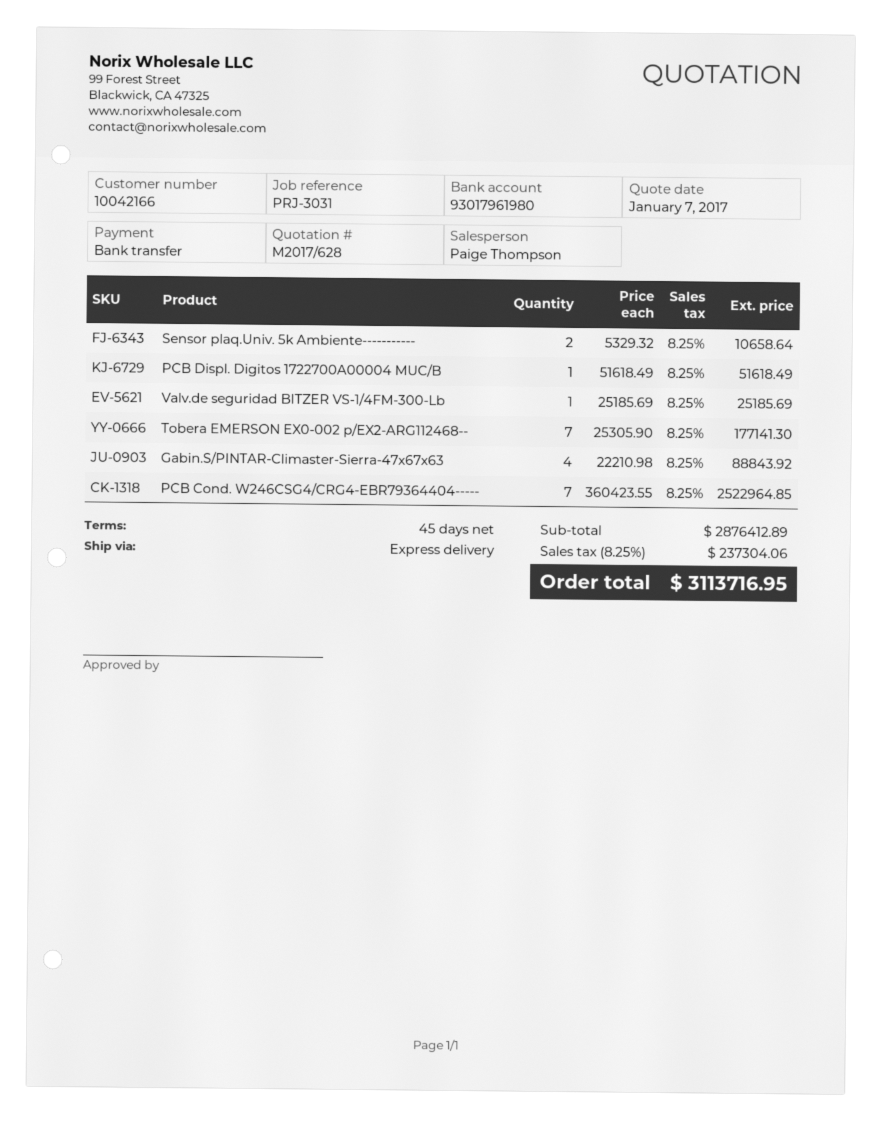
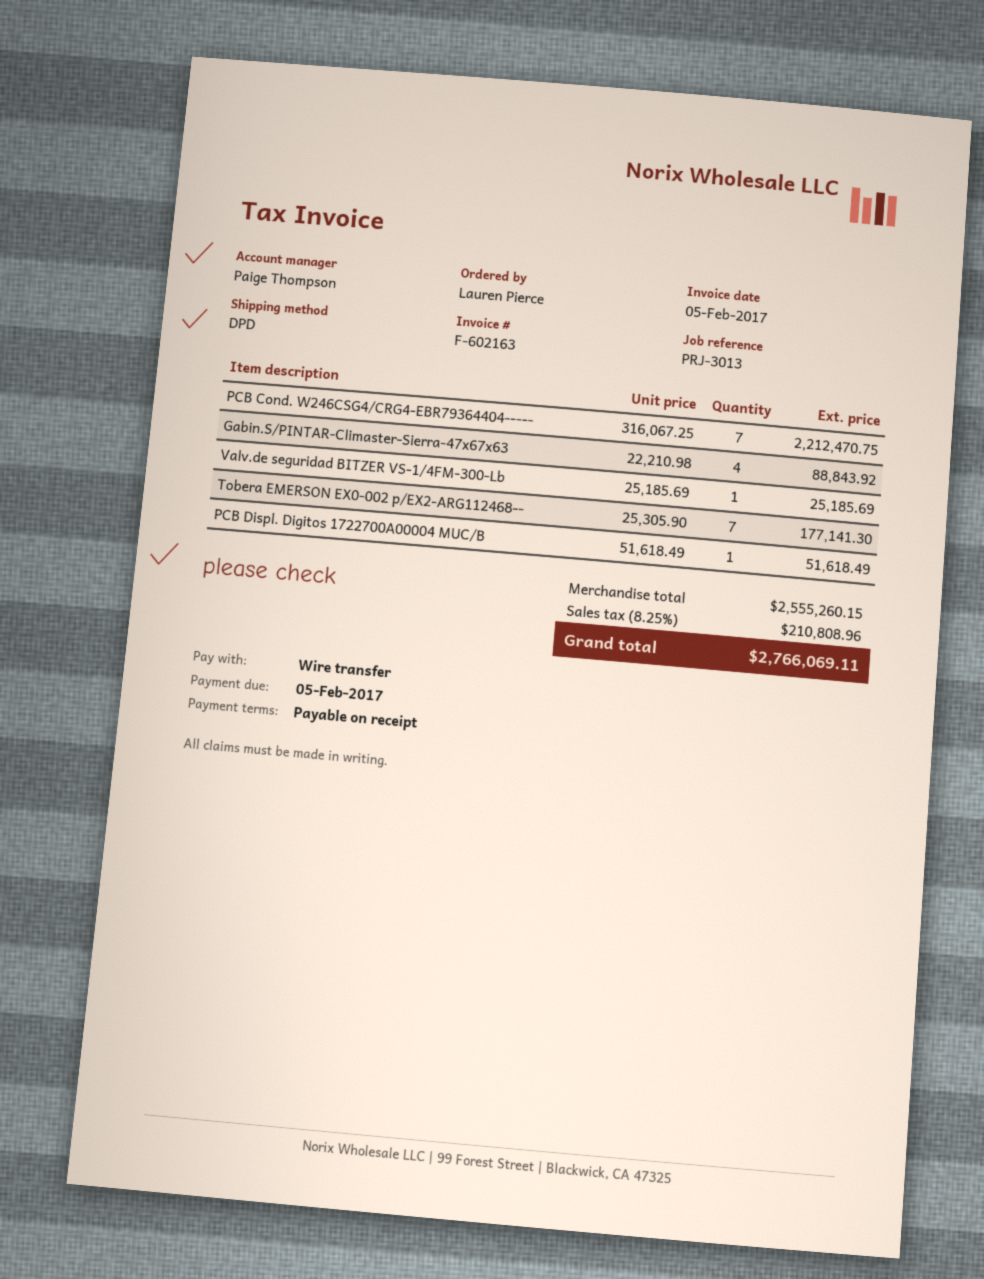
payment terms: 45 days -> on receipt
reference: PRJ-3031 -> PRJ-3013
shipping method: express -> DPD
Sensor plaq.Univ. 5k Ambiente-----------: 2 x 5329.32 = 10658.64 -> none
PCB Cond. W246CSG4/CRG4-EBR79364404-----: 7 x 360423.55 = 2522964.85 -> 7 x 316067.25 = 2212470.75
subtotal: 2876412.89 -> 2555260.15
tax: 8.25% = 237304.06 -> 8.25% = 210808.96
total: 3113716.95 -> 2766069.11

